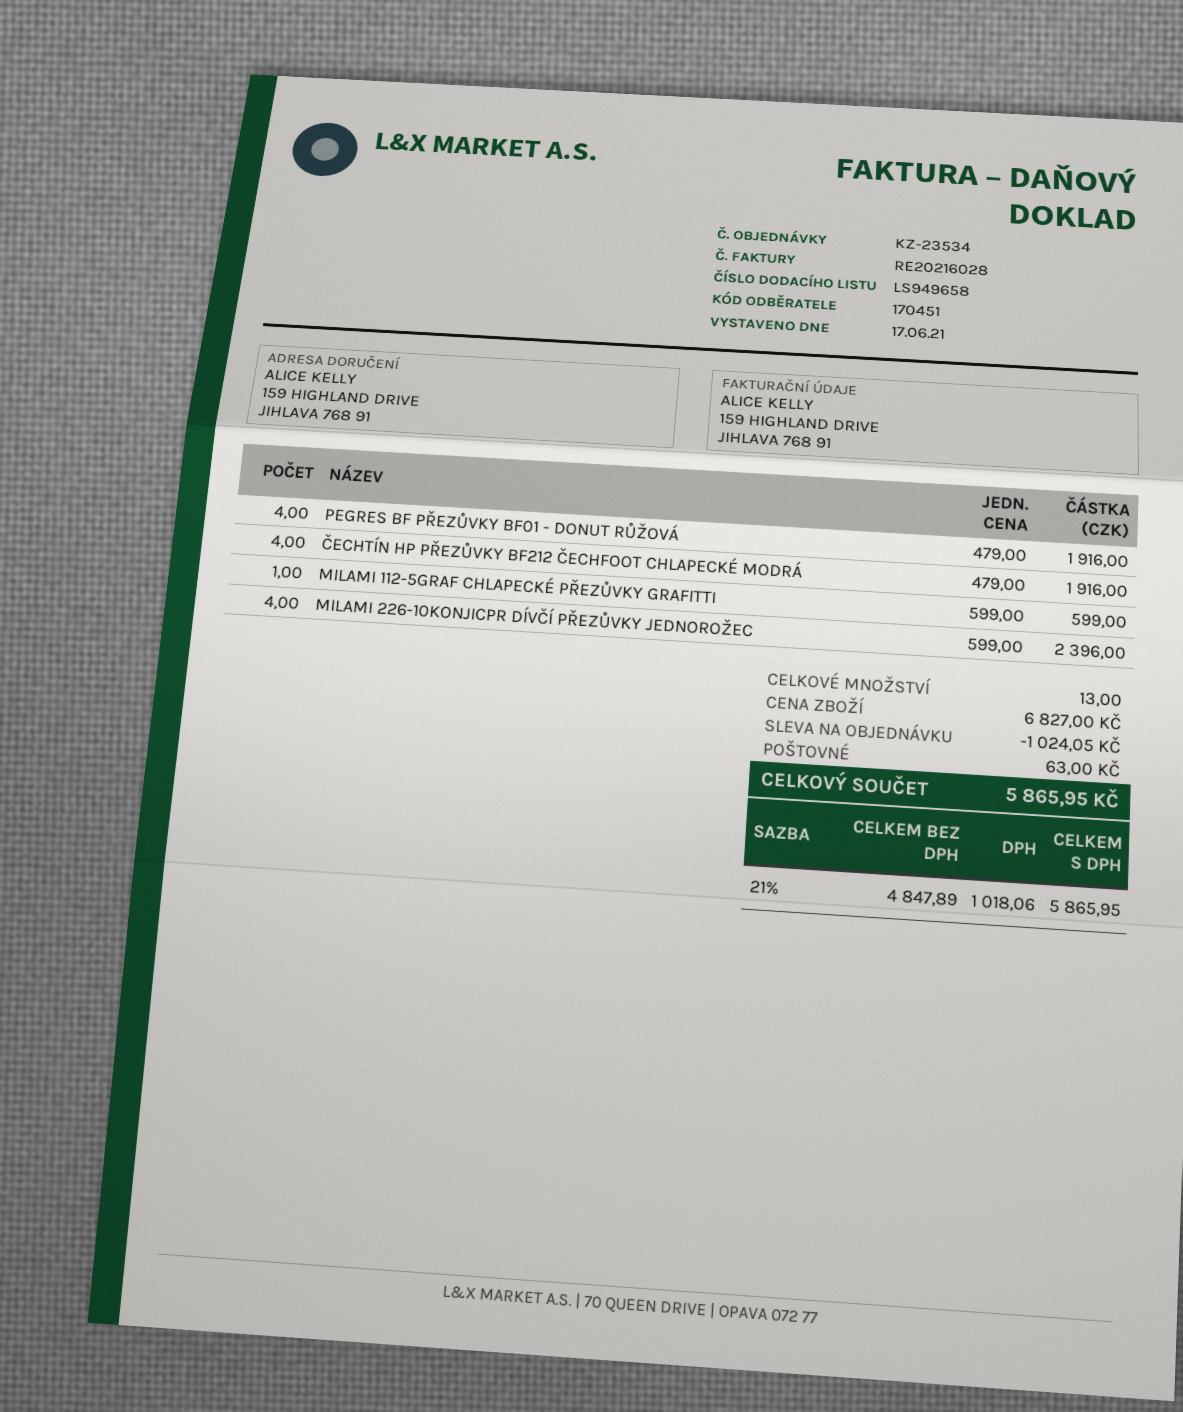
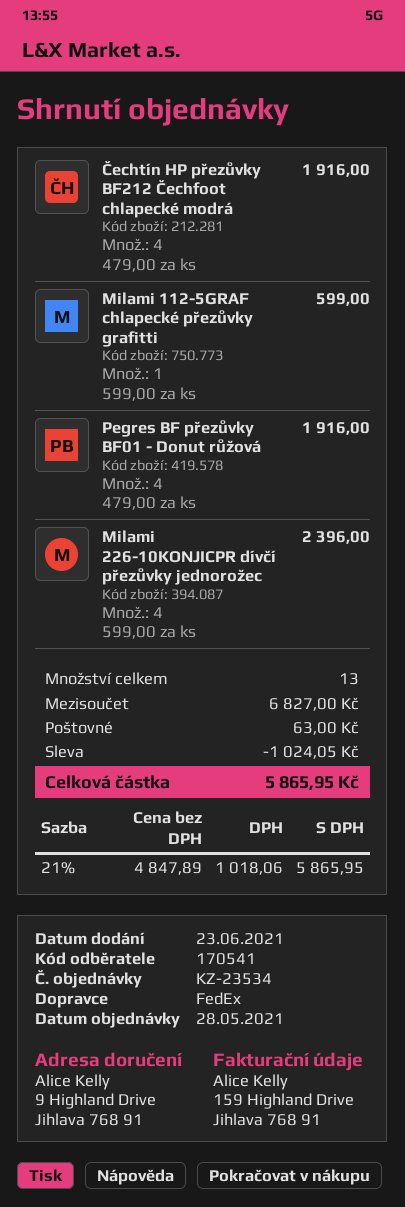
customer number: 170451 -> 170541
ship to: 159 HIGHLAND DRIVE, JIHLAVA 768 91 -> 9 Highland Drive, Jihlava 768 91

